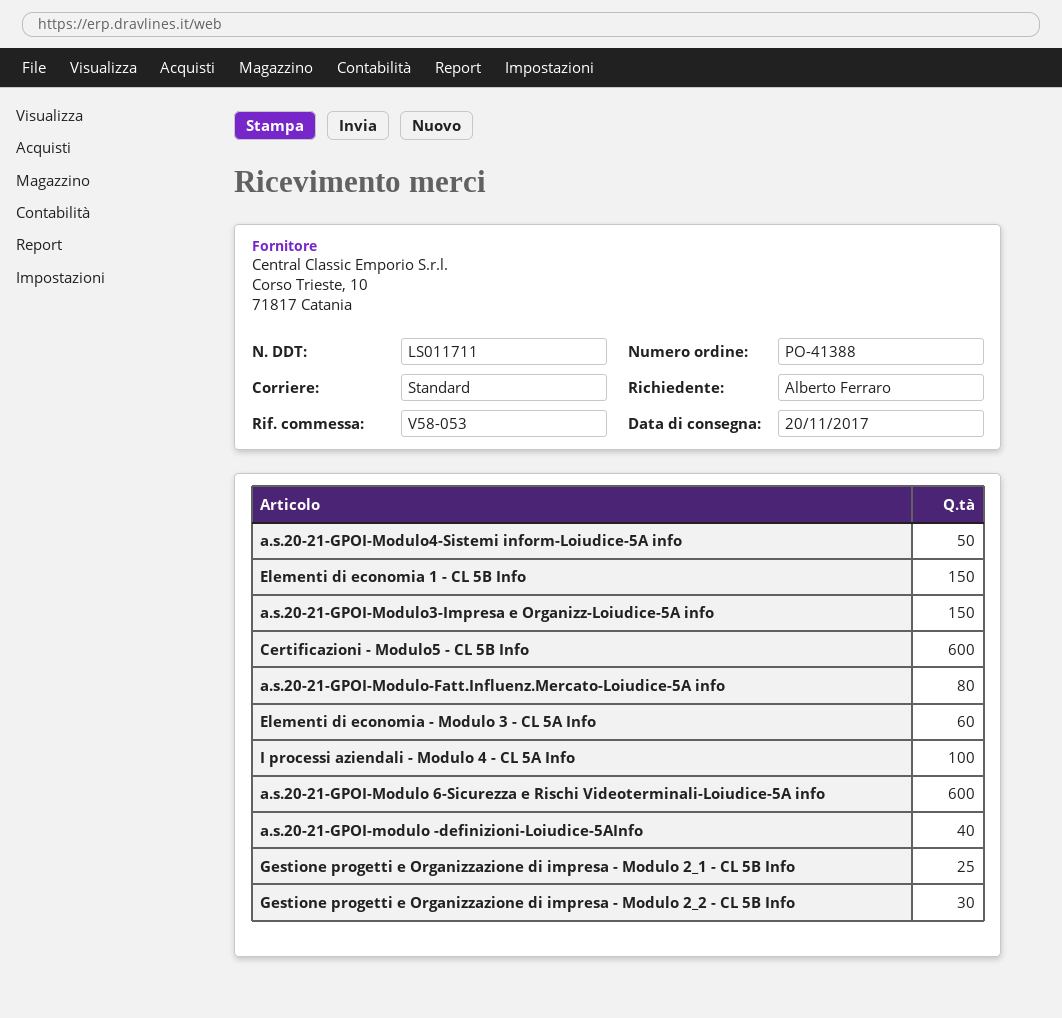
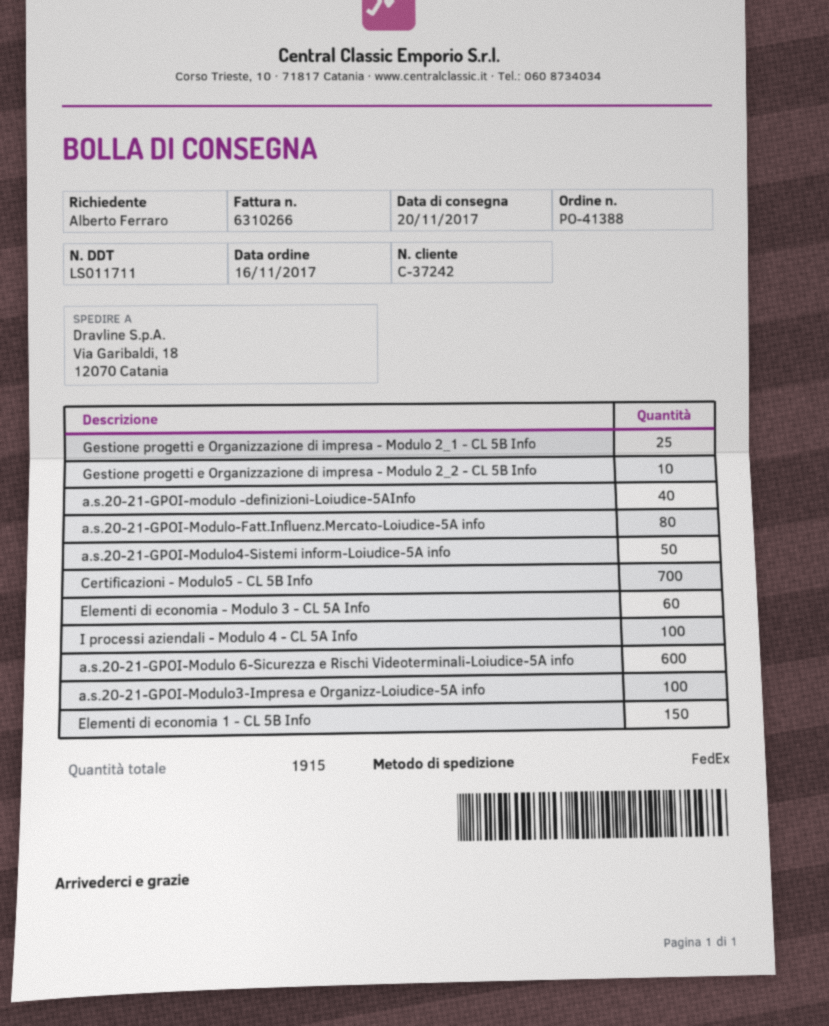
shipping method: standard -> FedEx
a.s.20-21-GPOI-Modulo3-Impresa e Organizz-Loiudice-5A info: 150 -> 100
Certificazioni - Modulo5 - CL 5B Info: 600 -> 700
Gestione progetti e Organizzazione di impresa - Modulo 2_2 - CL 5B Info: 30 -> 10

